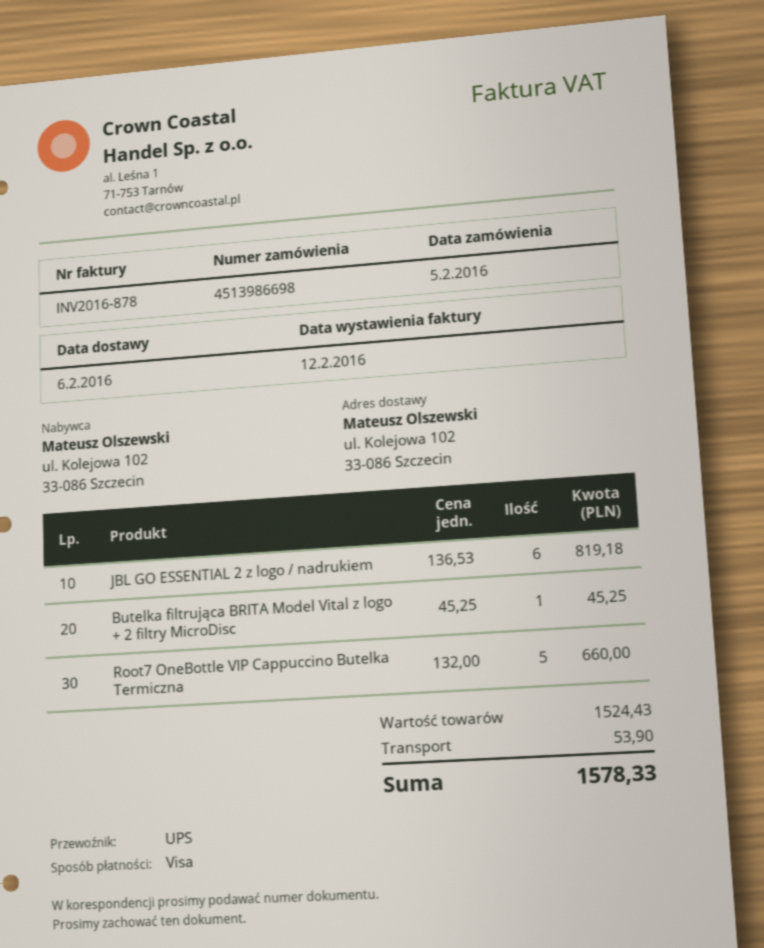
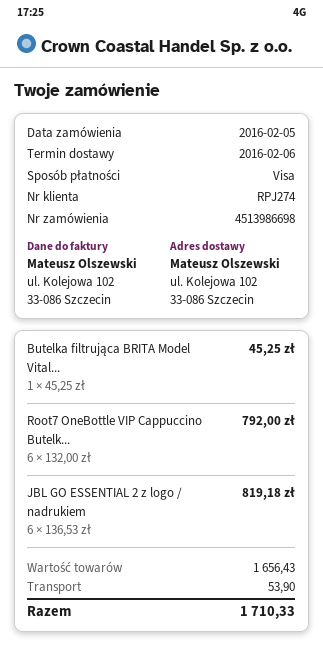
Root7 OneBottle VIP Cappuccino Butelka Termiczna: 5 x 132.00 = 660.00 -> 6 x 132.00 = 792.00
subtotal: 1524.43 -> 1656.43
total: 1578.33 -> 1710.33

